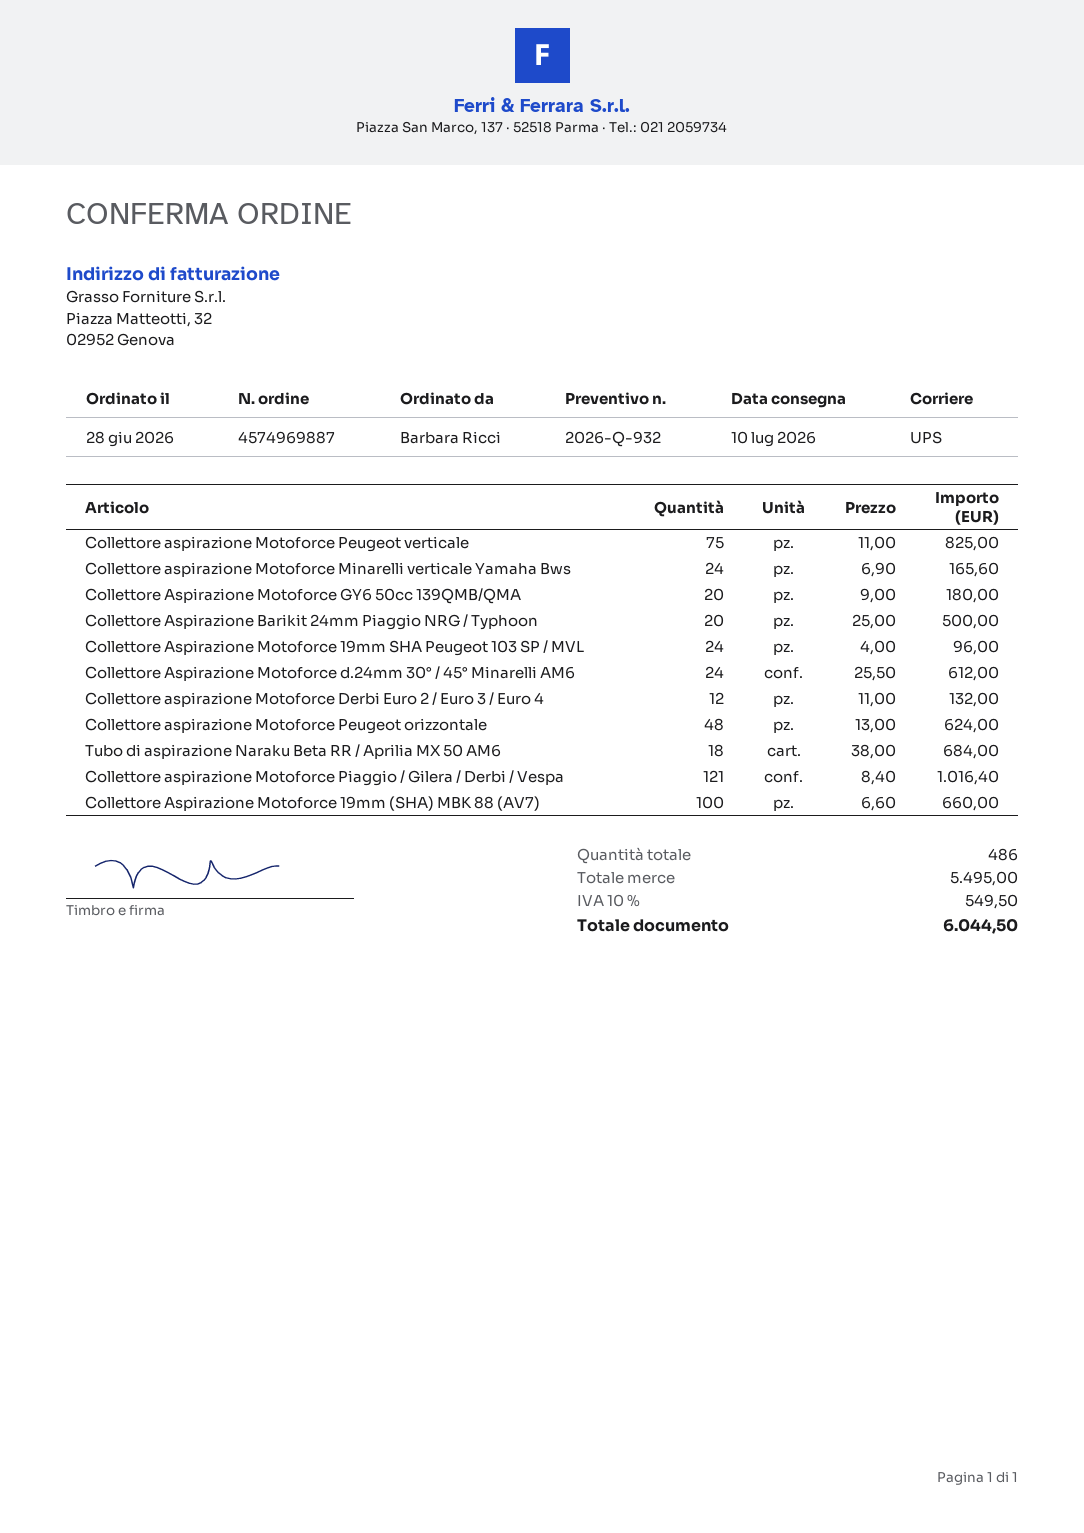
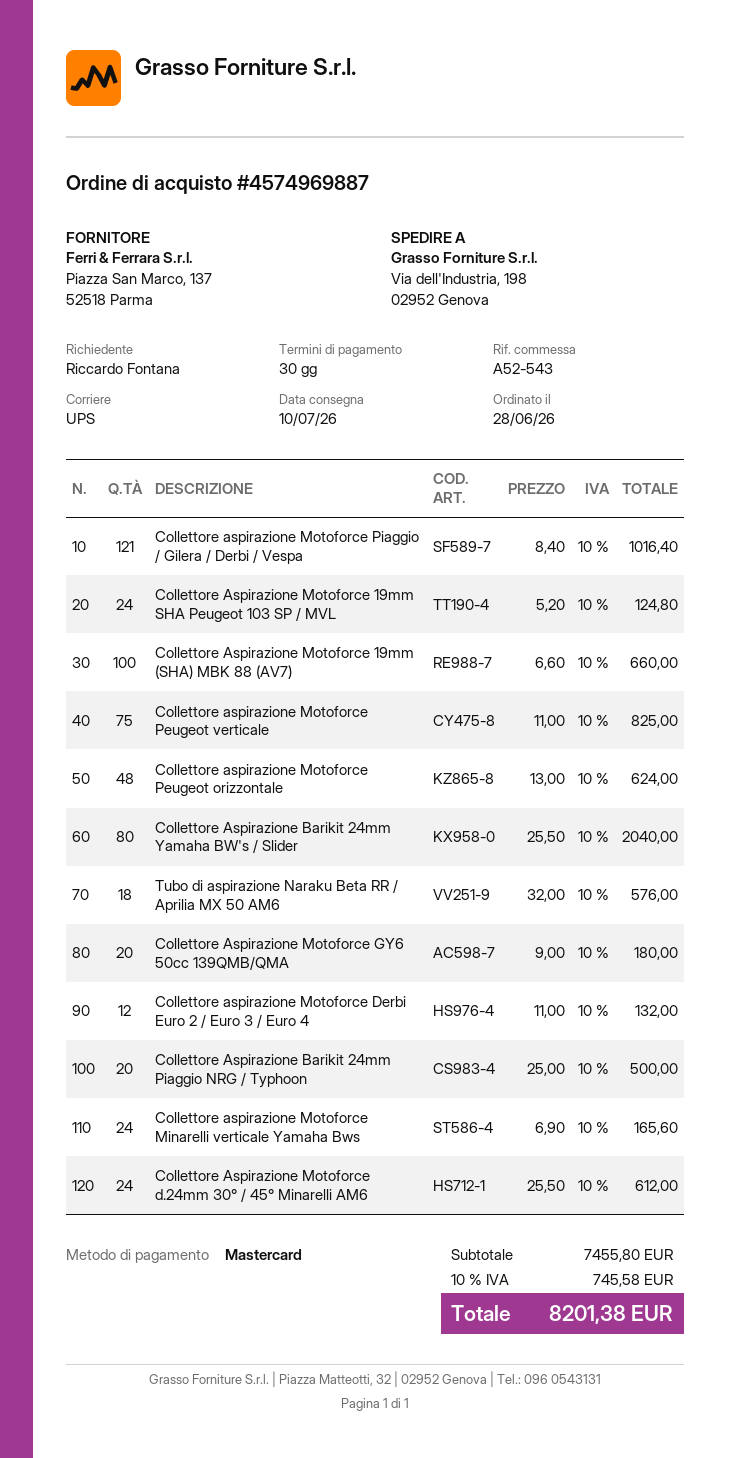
ordered by: Barbara Ricci -> Riccardo Fontana
Collettore Aspirazione Motoforce 19mm SHA Peugeot 103 SP / MVL: 24 x 4.00 = 96.00 -> 24 x 5.20 = 124.80
Tubo di aspirazione Naraku Beta RR / Aprilia MX 50 AM6: 18 x 38.00 = 684.00 -> 18 x 32.00 = 576.00
Collettore Aspirazione Barikit 24mm Yamaha BW's / Slider: none -> 80 x 25.50 = 2040.00
subtotal: 5495.00 -> 7455.80
tax: 10% = 549.50 -> 10% = 745.58
total: 6044.50 -> 8201.38

